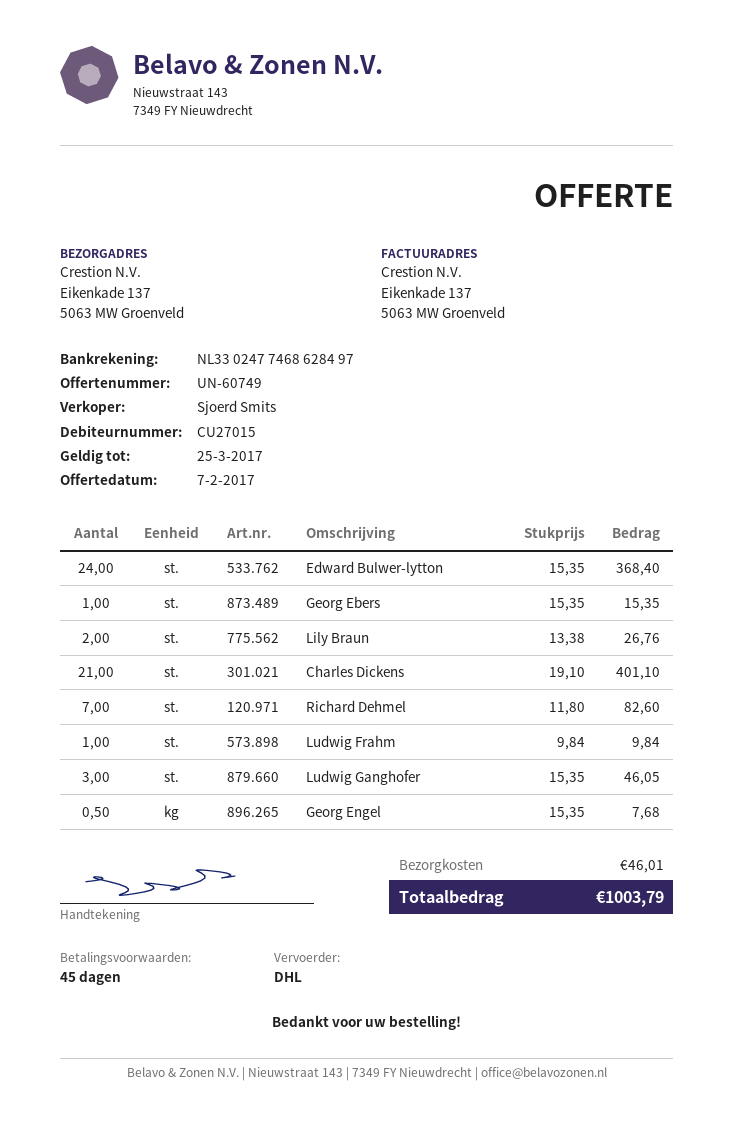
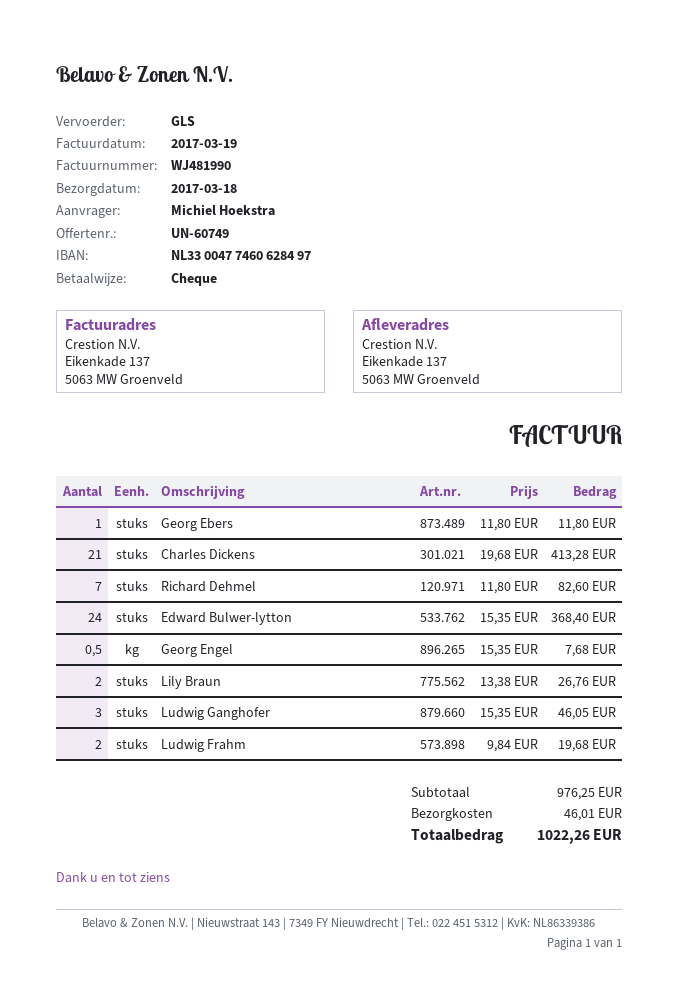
bank account: NL3302477468628497 -> NL3300477460628497
shipping method: DHL -> GLS
Georg Ebers: 1 x 15.35 = 15.35 -> 1 x 11.80 = 11.80
Charles Dickens: 21 x 19.10 = 401.10 -> 21 x 19.68 = 413.28
Ludwig Frahm: 1 x 9.84 = 9.84 -> 2 x 9.84 = 19.68
total: 1003.79 -> 1022.26

